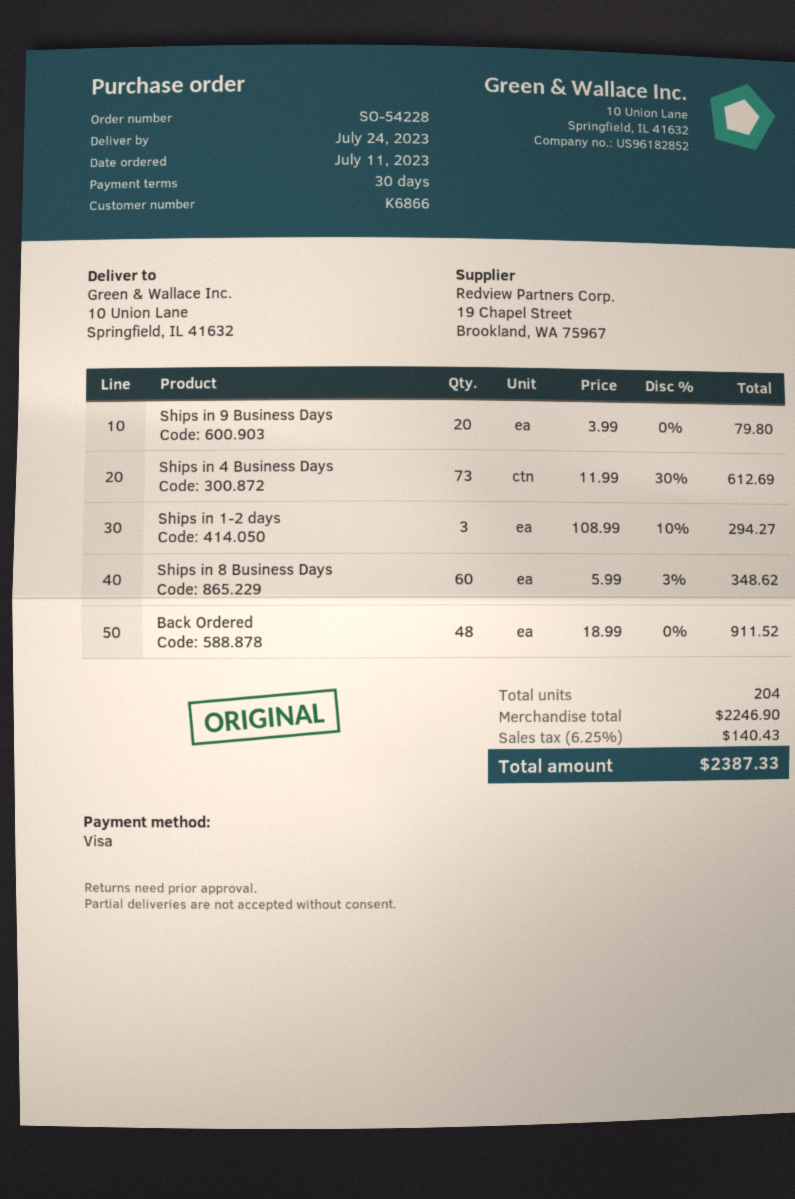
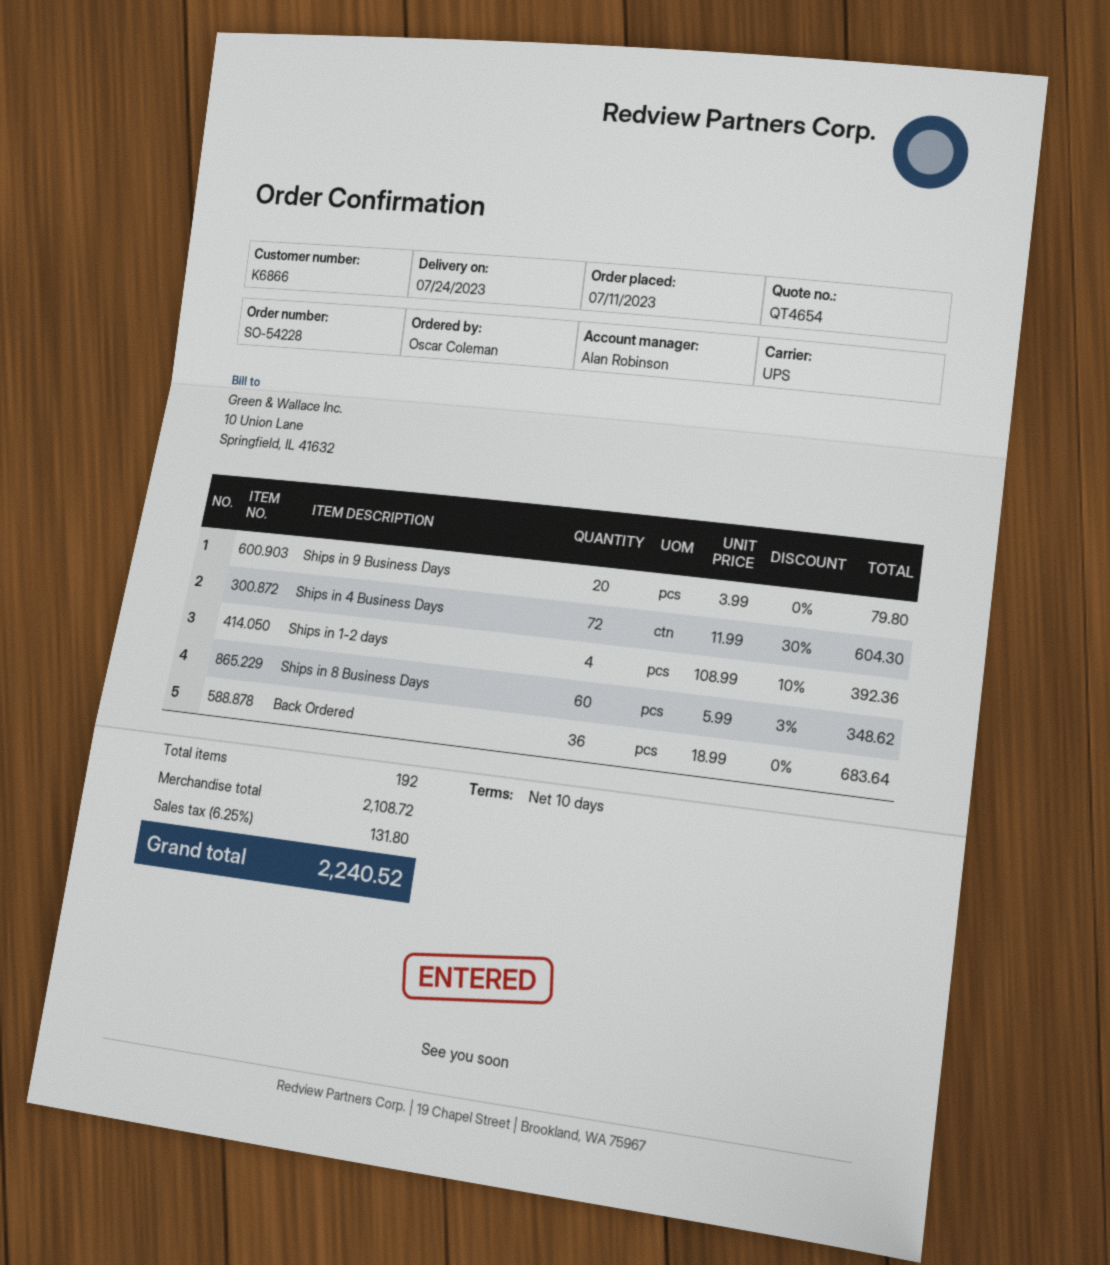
payment terms: 30 days -> 10 days
Ships in 4 Business Days: 73 x 11.99 - 30% = 612.69 -> 72 x 11.99 - 30% = 604.30
Ships in 1-2 days: 3 x 108.99 - 10% = 294.27 -> 4 x 108.99 - 10% = 392.36
Back Ordered: 48 x 18.99 = 911.52 -> 36 x 18.99 = 683.64
total quantity: 204 -> 192
subtotal: 2246.90 -> 2108.72
tax: 6.25% = 140.43 -> 6.25% = 131.80
total: 2387.33 -> 2240.52

